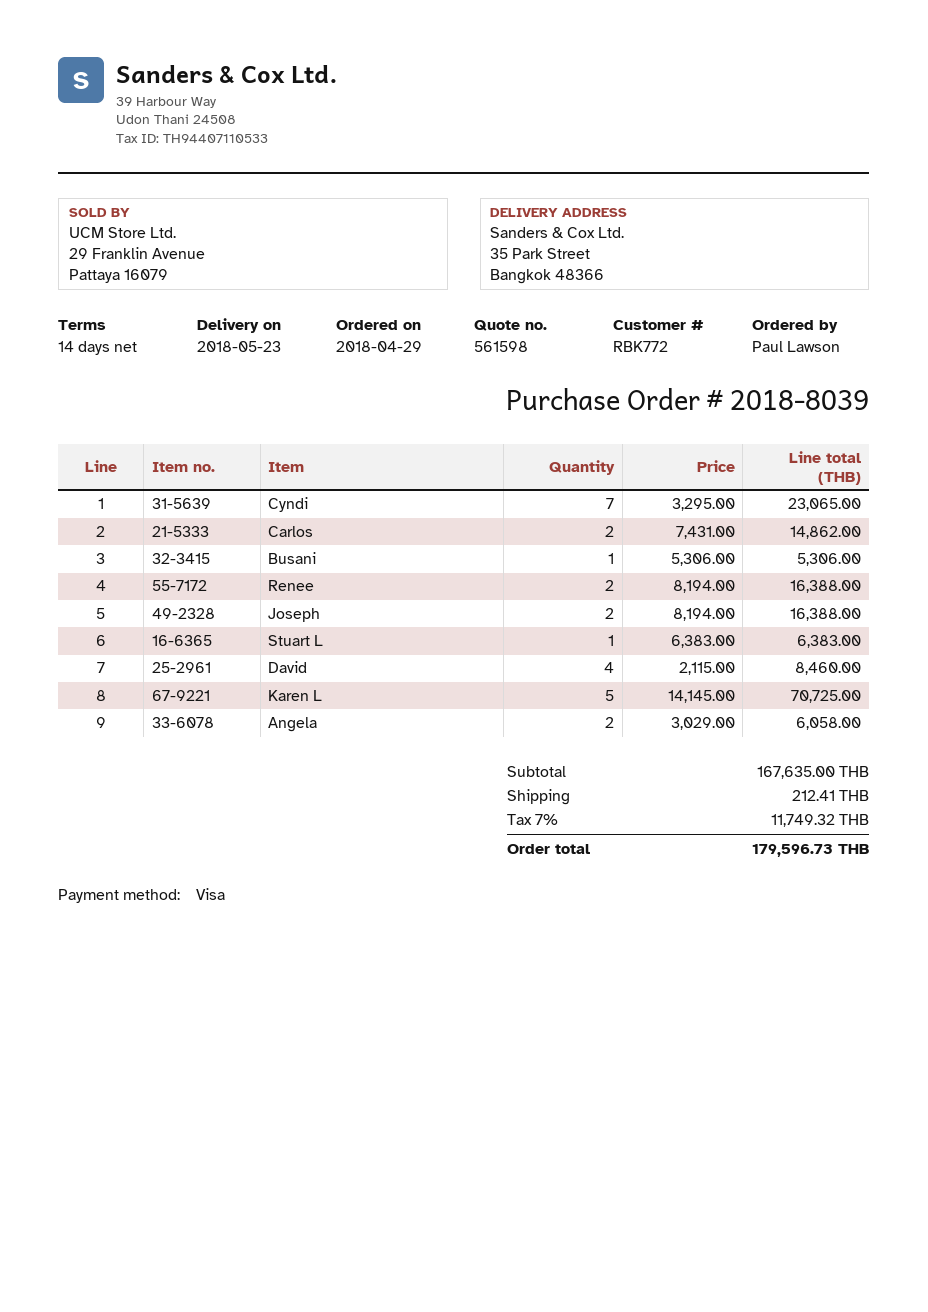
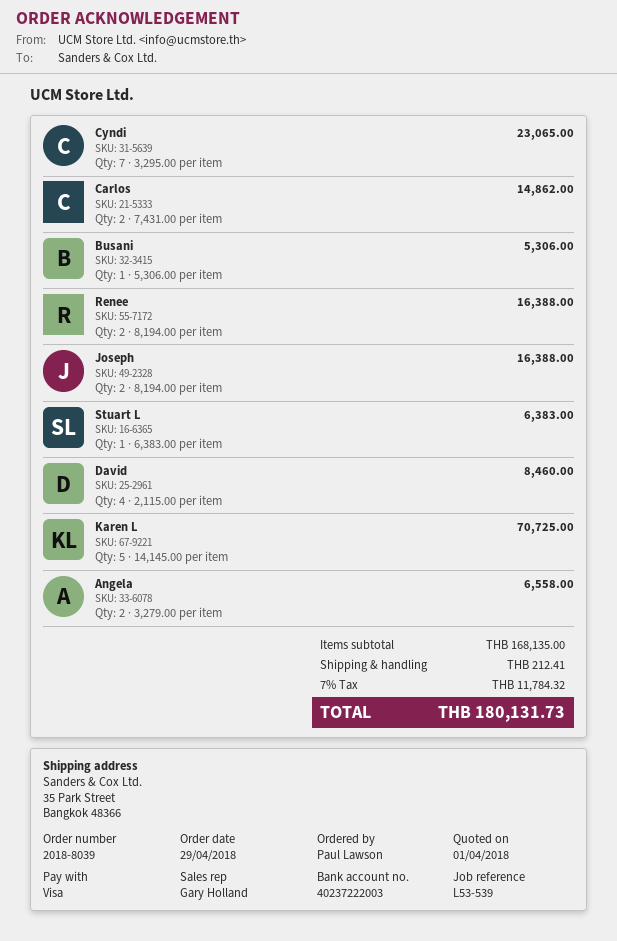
Angela: 2 x 3029.00 = 6058.00 -> 2 x 3279.00 = 6558.00
subtotal: 167635.00 -> 168135.00
tax: 7% = 11749.32 -> 7% = 11784.32
total: 179596.73 -> 180131.73

